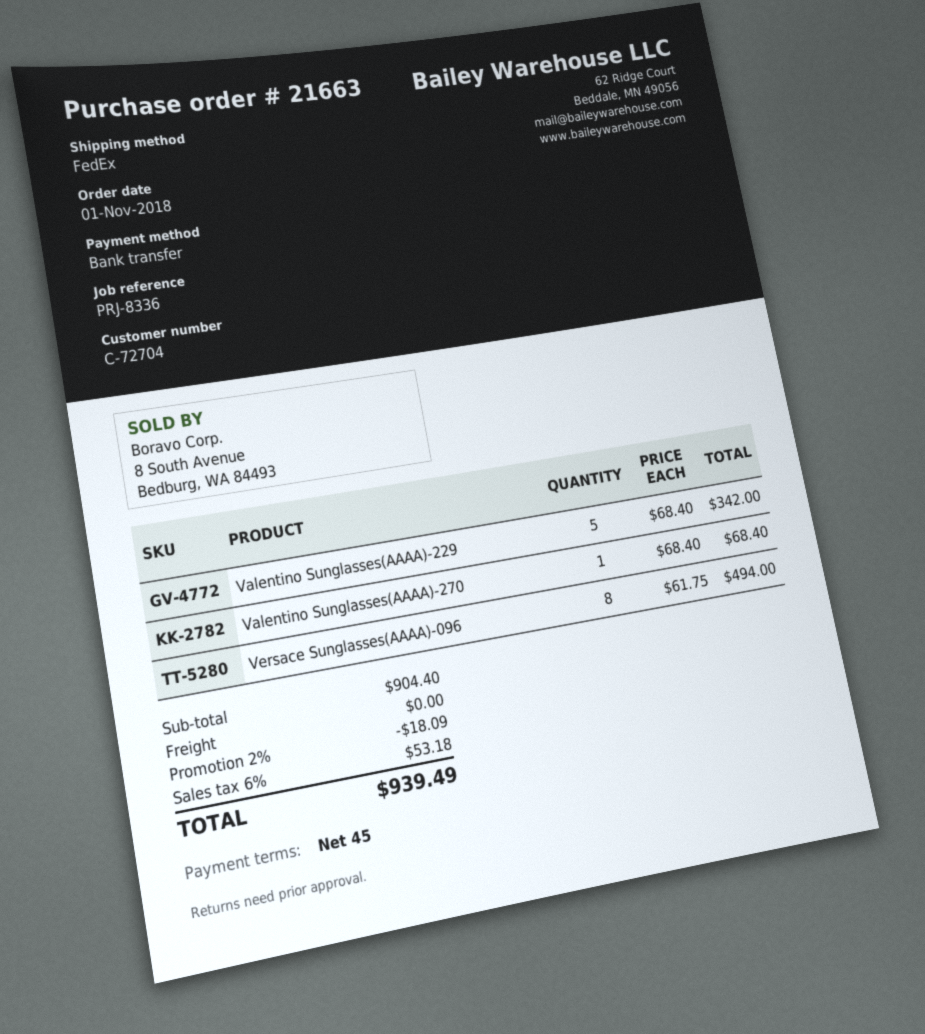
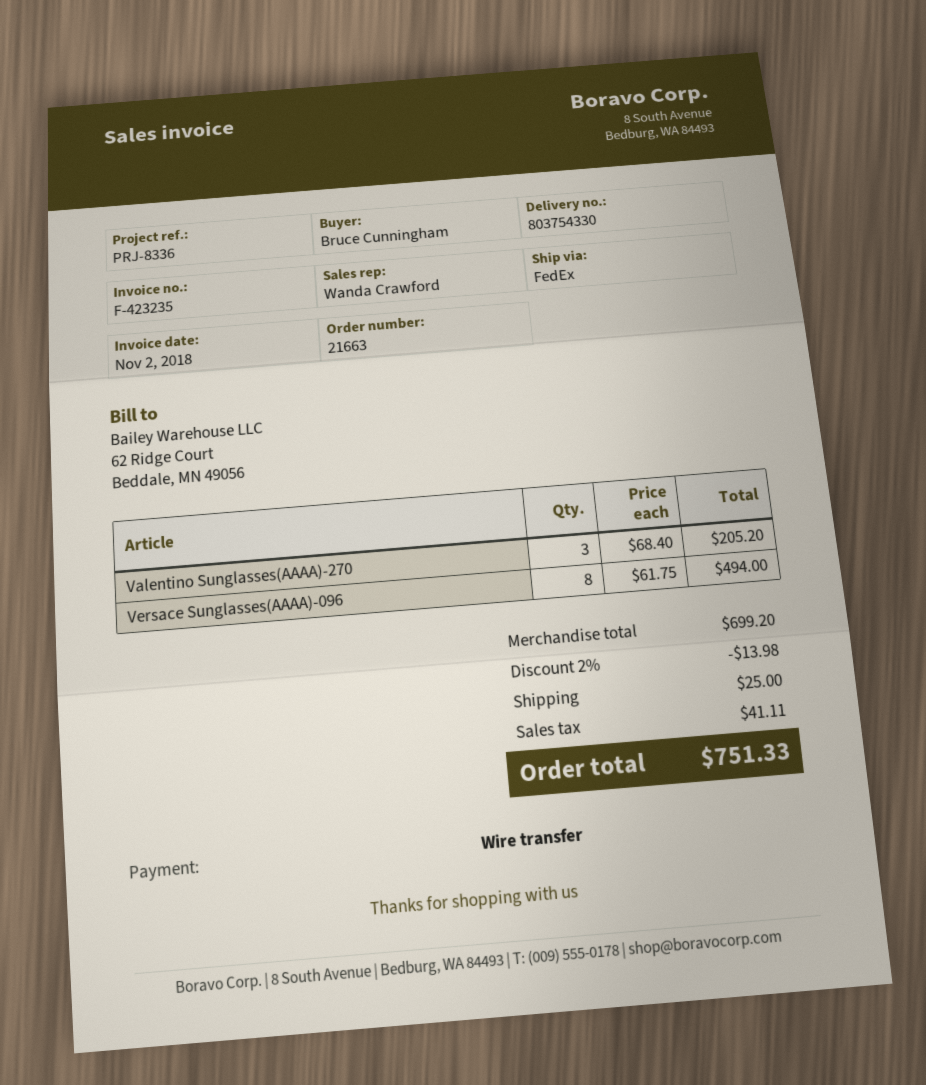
Valentino Sunglasses(AAAA)-229: 5 x 68.40 = 342.00 -> none
Valentino Sunglasses(AAAA)-270: 1 x 68.40 = 68.40 -> 3 x 68.40 = 205.20
subtotal: 904.40 -> 699.20
discount: 2% = 18.09 -> 2% = 13.98
shipping: 0.00 -> 25.00
tax: 53.18 -> 41.11
total: 939.49 -> 751.33

